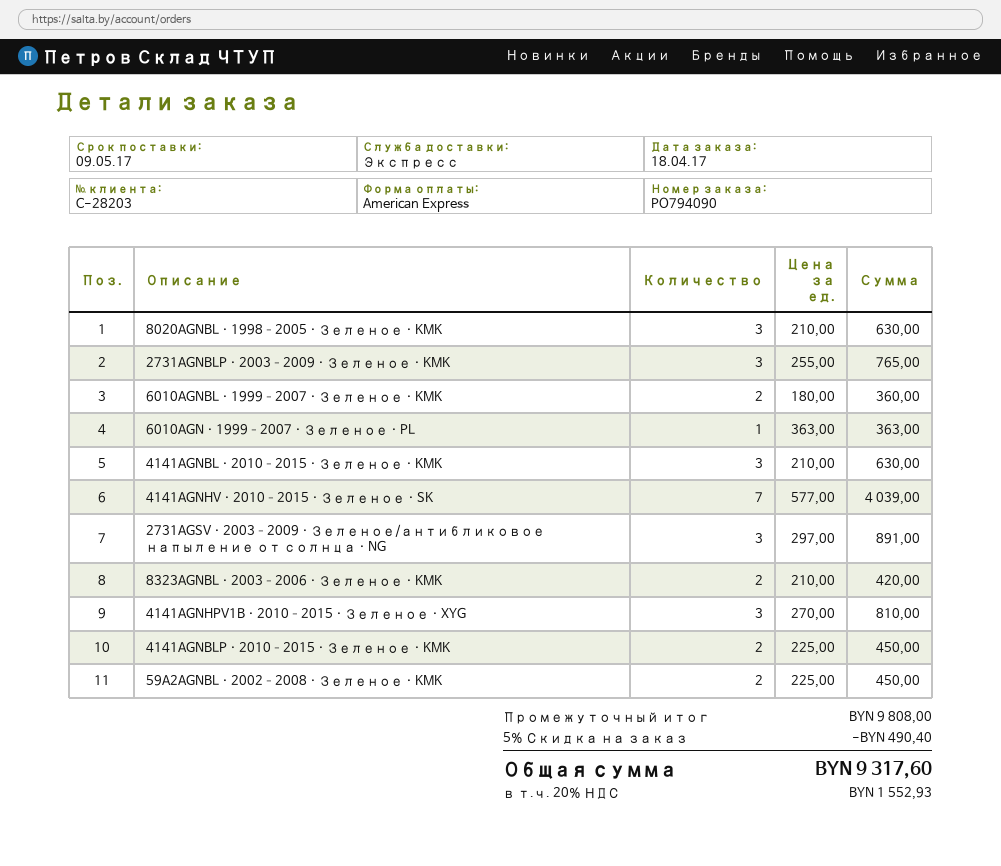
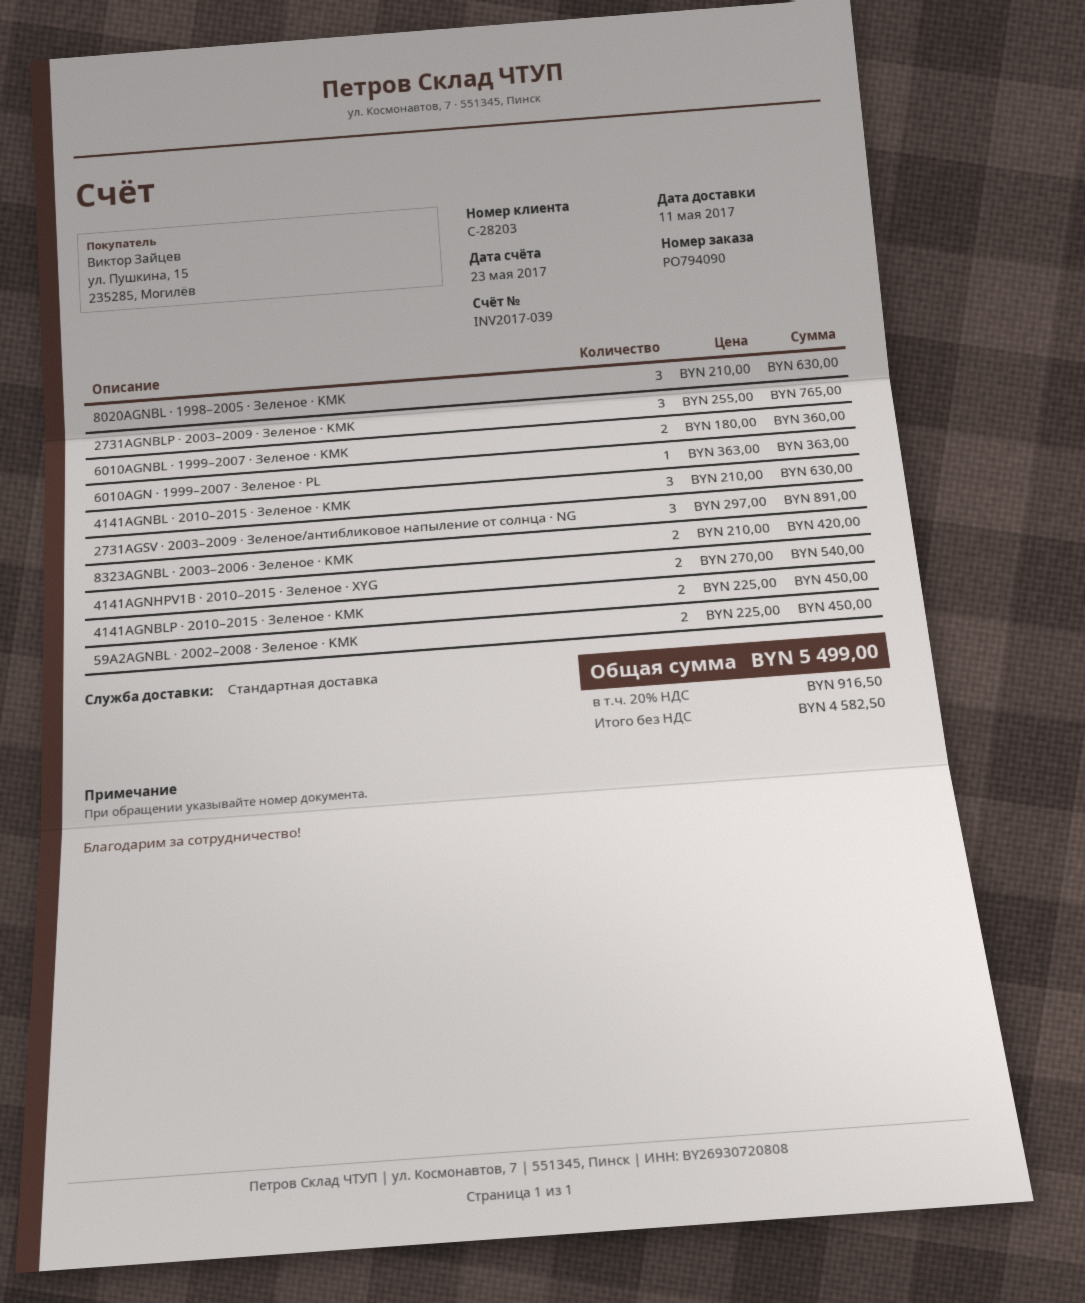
delivery date: 2017-05-09 -> 2017-05-11
shipping method: express -> standard
4141AGNHV · 2010–2015 · Зеленое · SK: 7 x 577.00 = 4039.00 -> none
4141AGNHPV1B · 2010–2015 · Зеленое · XYG: 3 x 270.00 = 810.00 -> 2 x 270.00 = 540.00
discount: 5% = 490.40 -> none
tax: 20% = 1552.93 -> 20% = 916.50
total: 9317.60 -> 5499.00

